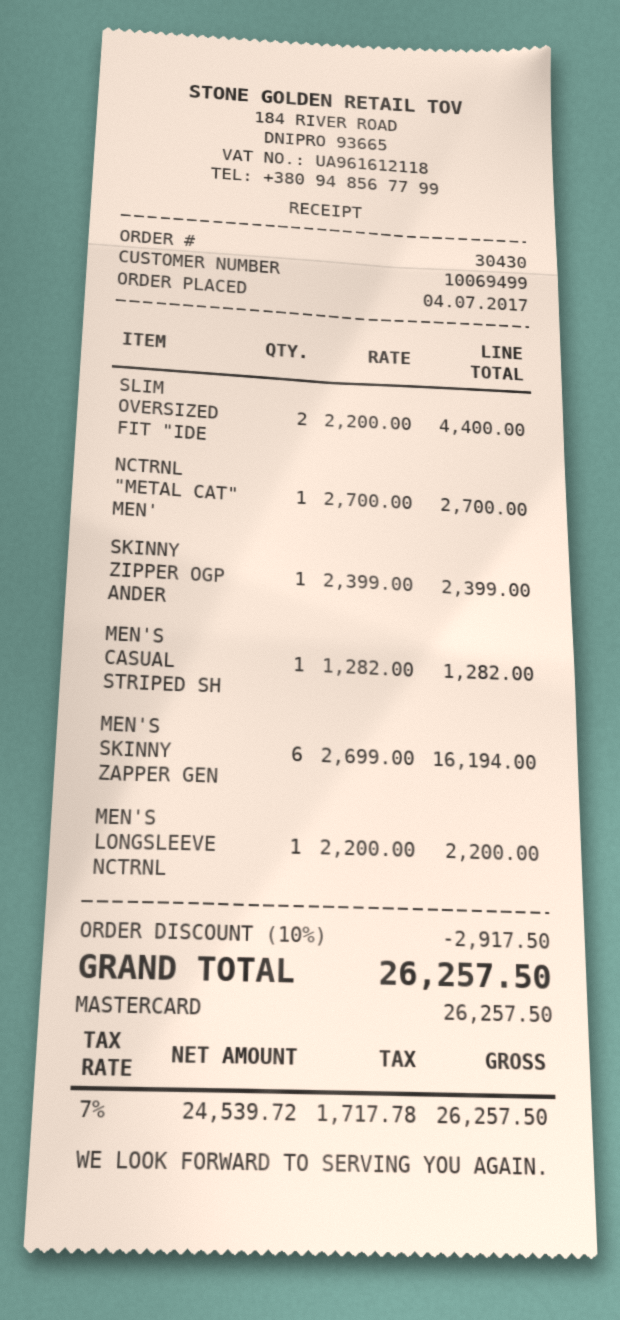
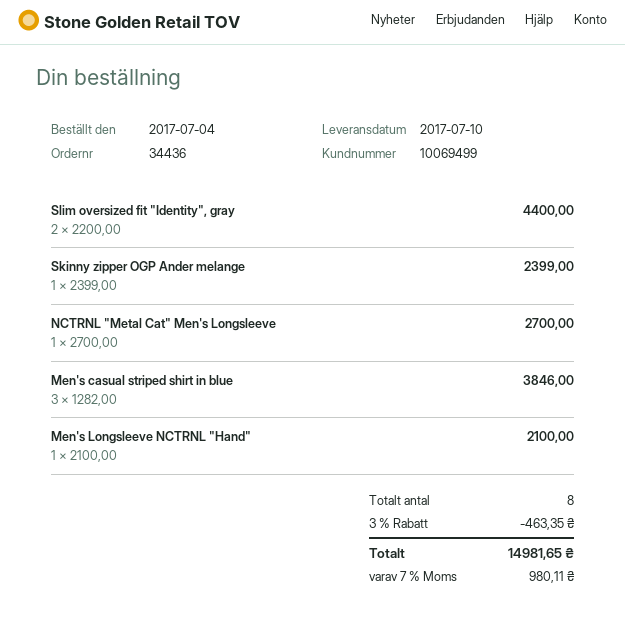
order number: 30430 -> 34436
MEN'S CASUAL STRIPED SH: 1 x 1282.00 = 1282.00 -> 3 x 1282.00 = 3846.00
MEN'S SKINNY ZAPPER GEN: 6 x 2699.00 = 16194.00 -> none
MEN'S LONGSLEEVE NCTRNL: 1 x 2200.00 = 2200.00 -> 1 x 2100.00 = 2100.00
discount: 10% = 2917.50 -> 3% = 463.35
tax: 7% = 1717.78 -> 7% = 980.11
total: 26257.50 -> 14981.65

